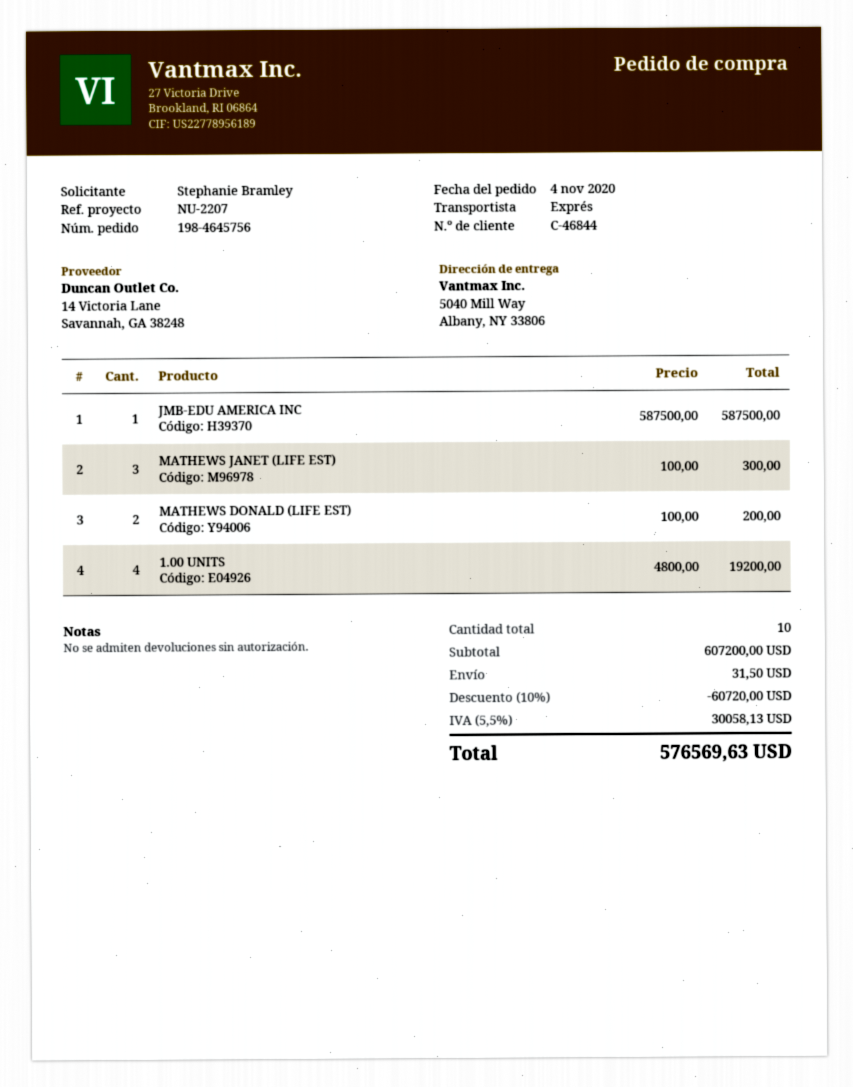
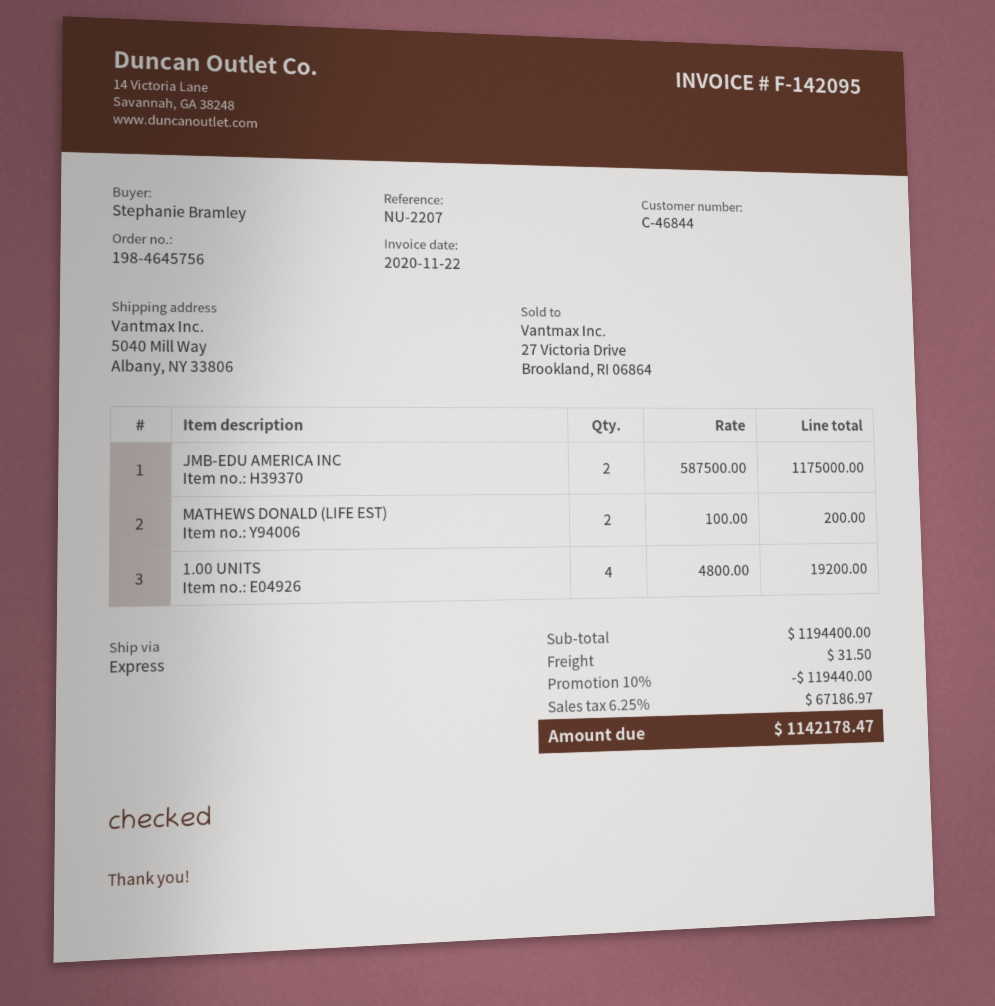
JMB-EDU AMERICA INC: 1 x 587500.00 = 587500.00 -> 2 x 587500.00 = 1175000.00
MATHEWS JANET (LIFE EST): 3 x 100.00 = 300.00 -> none
subtotal: 607200.00 -> 1194400.00
discount: 10% = 60720.00 -> 10% = 119440.00
tax: 5.5% = 30058.13 -> 6.25% = 67186.97
total: 576569.63 -> 1142178.47

